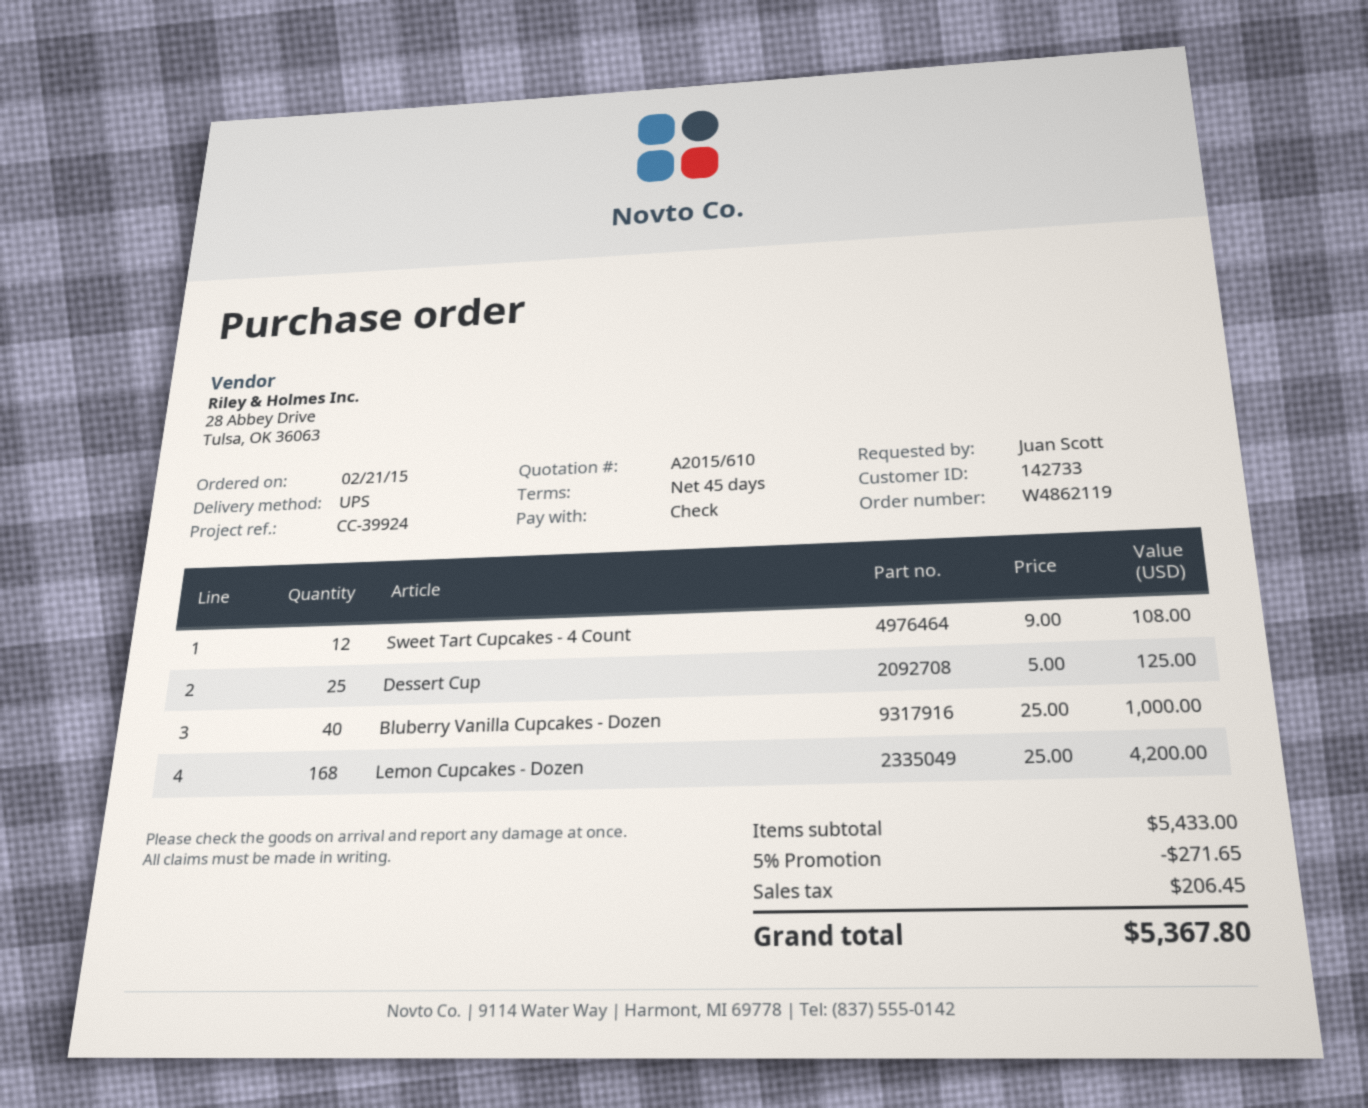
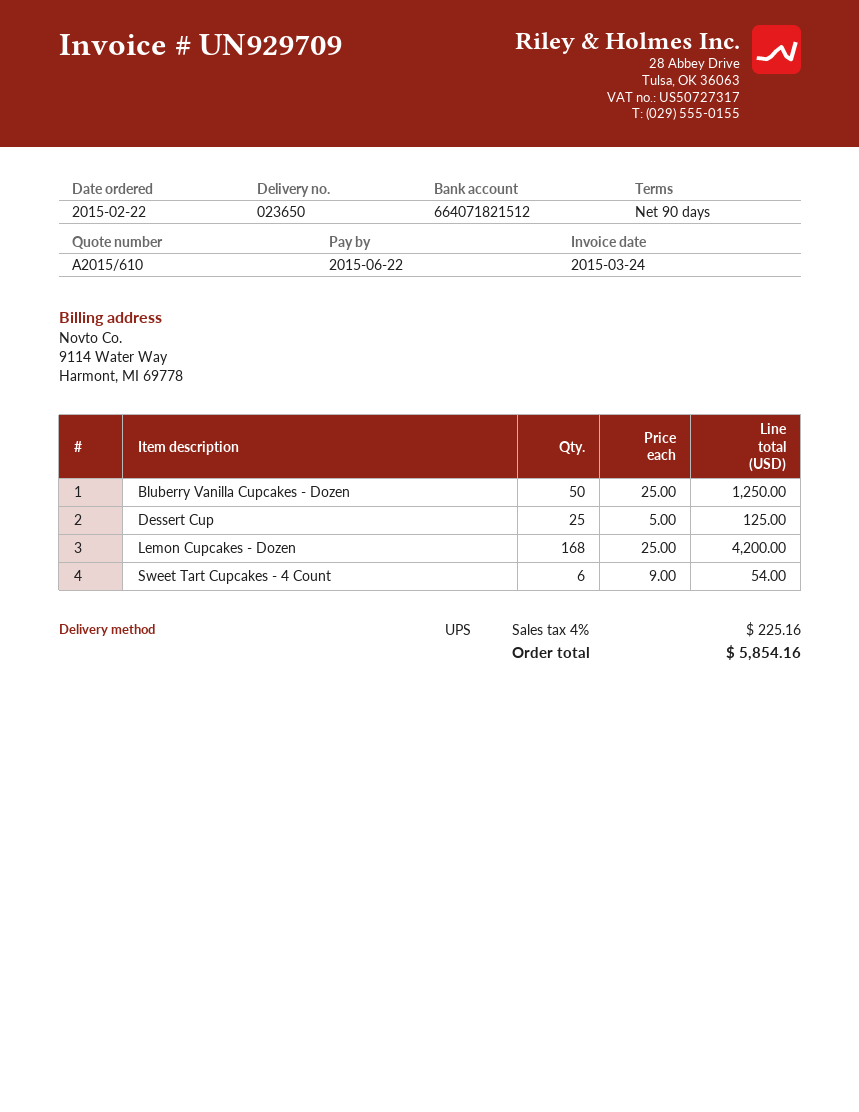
order date: 2015-02-21 -> 2015-02-22
payment terms: 45 days -> 90 days
Sweet Tart Cupcakes - 4 Count: 12 x 9.00 = 108.00 -> 6 x 9.00 = 54.00
Bluberry Vanilla Cupcakes - Dozen: 40 x 25.00 = 1000.00 -> 50 x 25.00 = 1250.00
discount: 5% = 271.65 -> none
tax: 206.45 -> 225.16
total: 5367.80 -> 5854.16

